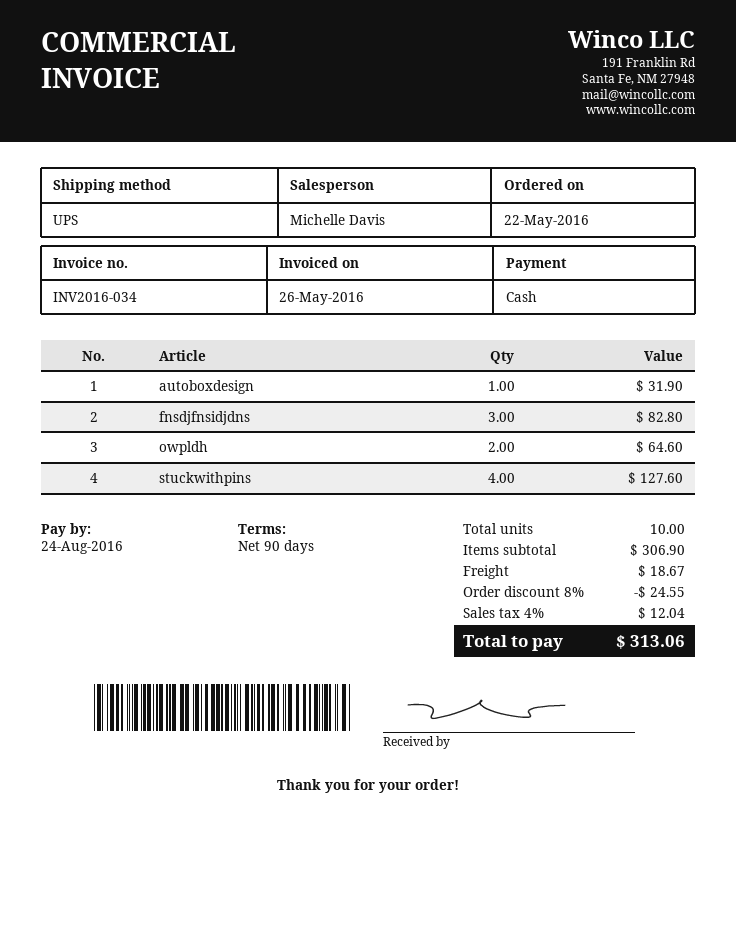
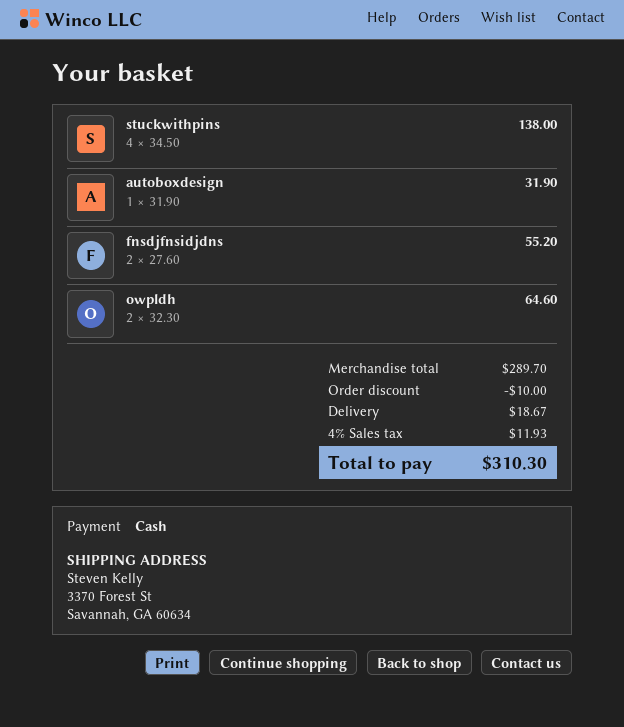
fnsdjfnsidjdns: 3 for 82.80 -> 2 for 55.20
stuckwithpins: 4 for 127.60 -> 4 for 138.00
subtotal: 306.90 -> 289.70
discount: 24.55 -> 10.00
tax: 4% = 12.04 -> 4% = 11.93
total: 313.06 -> 310.30

